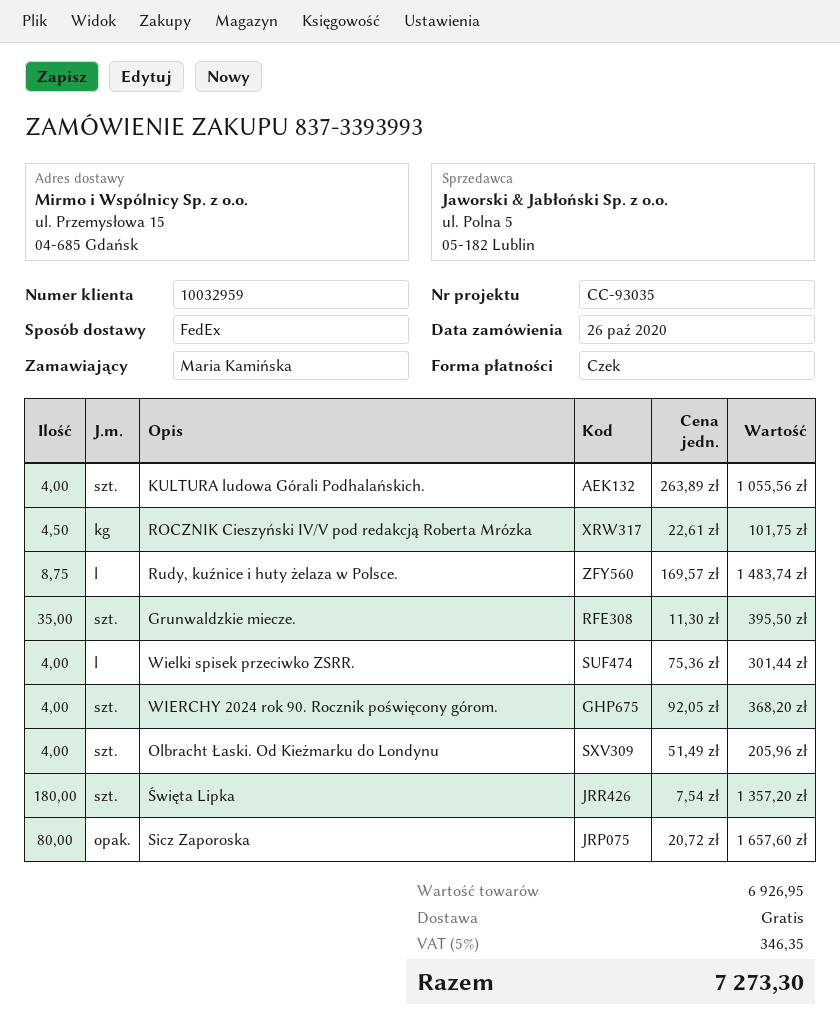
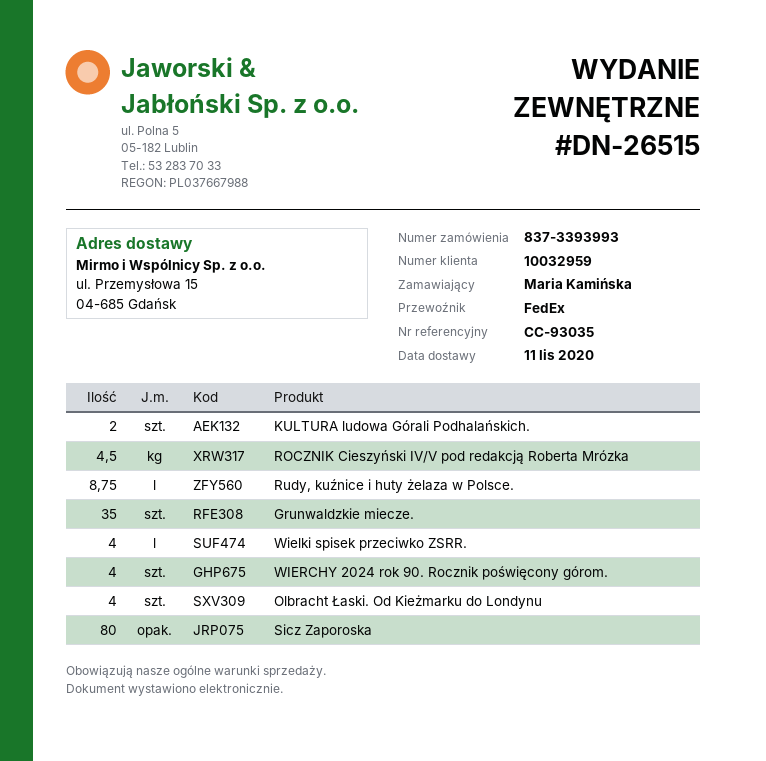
KULTURA ludowa Górali Podhalańskich.: 4 -> 2
Święta Lipka: 180 -> none

